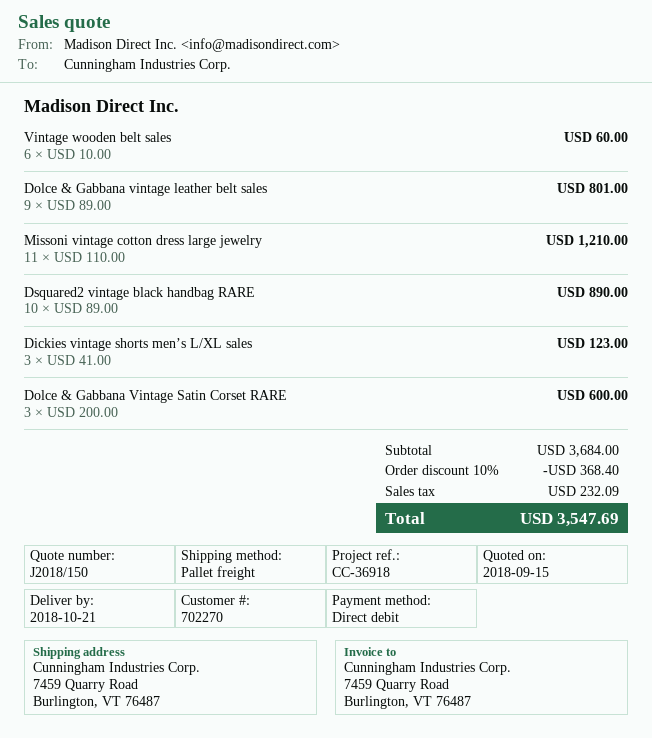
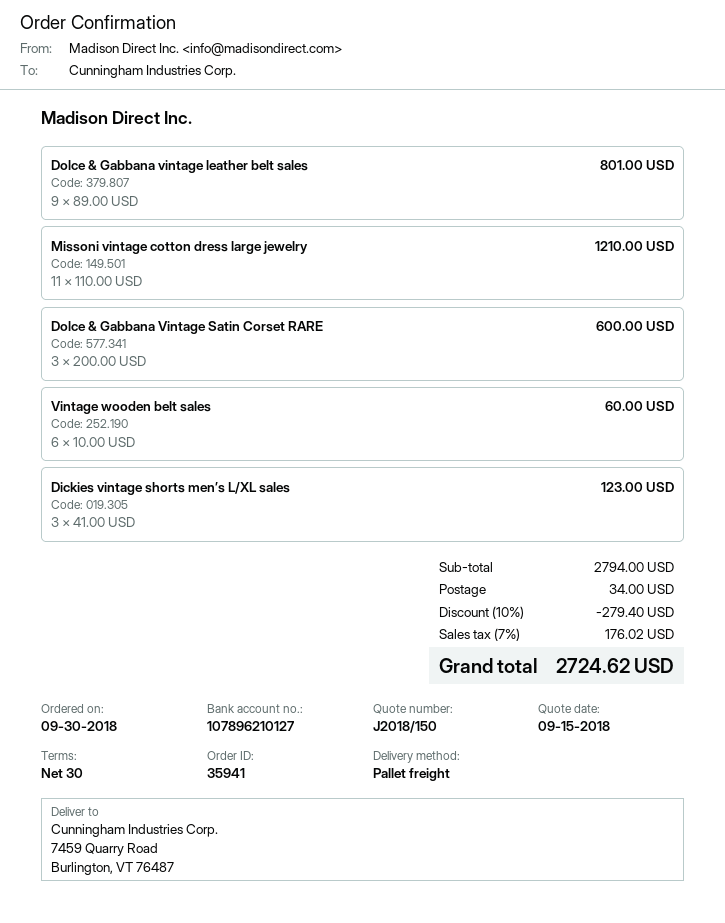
Dsquared2 vintage black handbag RARE: 10 x 89.00 = 890.00 -> none
subtotal: 3684.00 -> 2794.00
discount: 10% = 368.40 -> 10% = 279.40
shipping: none -> 34.00
tax: 232.09 -> 176.02
total: 3547.69 -> 2724.62

